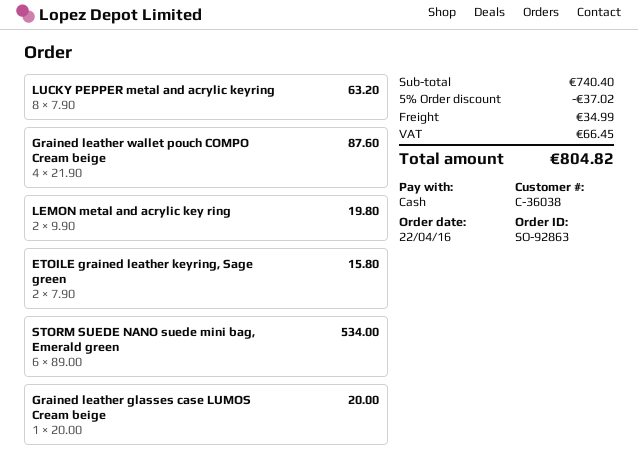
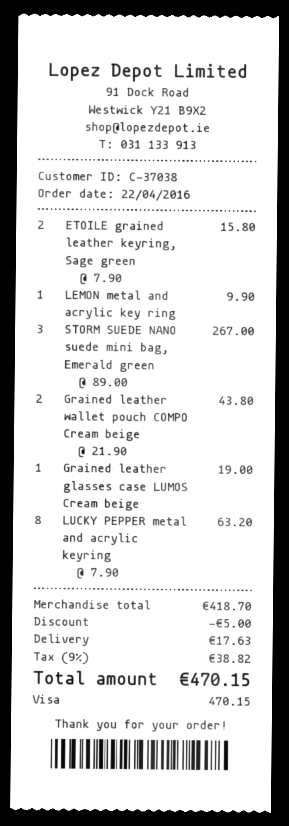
customer number: C-36038 -> C-37038
payment method: cash -> Visa
Grained leather wallet pouch COMPO Cream beige: 4 x 21.90 = 87.60 -> 2 x 21.90 = 43.80
LEMON metal and acrylic key ring: 2 x 9.90 = 19.80 -> 1 x 9.90 = 9.90
STORM SUEDE NANO suede mini bag, Emerald green: 6 x 89.00 = 534.00 -> 3 x 89.00 = 267.00
Grained leather glasses case LUMOS Cream beige: 1 x 20.00 = 20.00 -> 1 x 19.00 = 19.00
subtotal: 740.40 -> 418.70
discount: 37.02 -> 5.00
shipping: 34.99 -> 17.63
tax: 66.45 -> 38.82
total: 804.82 -> 470.15

